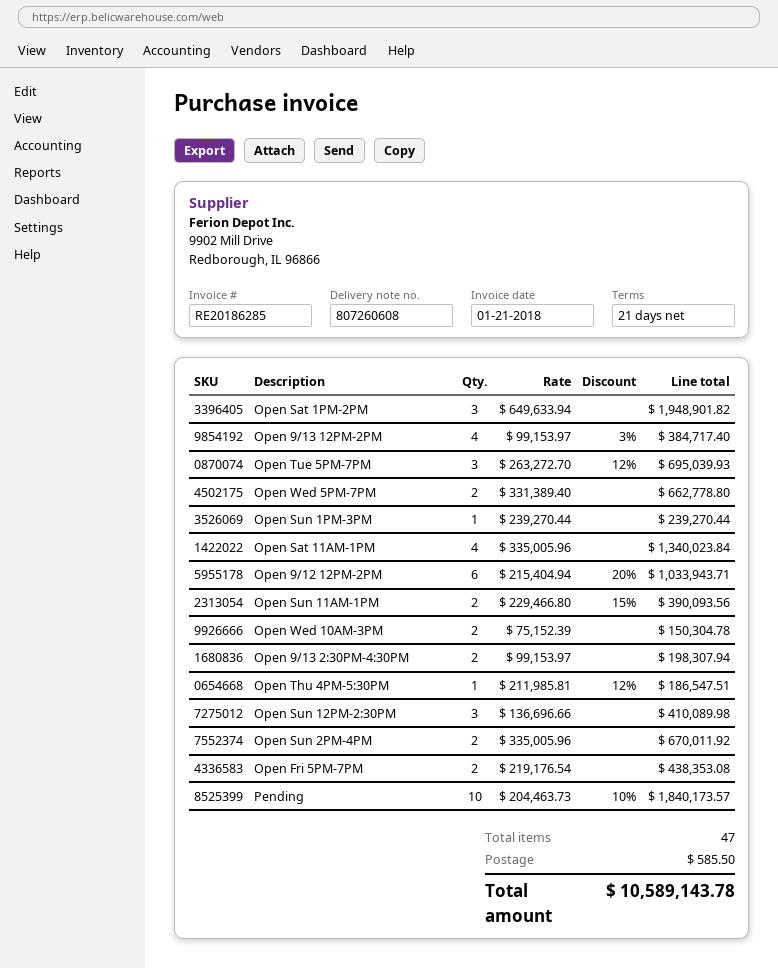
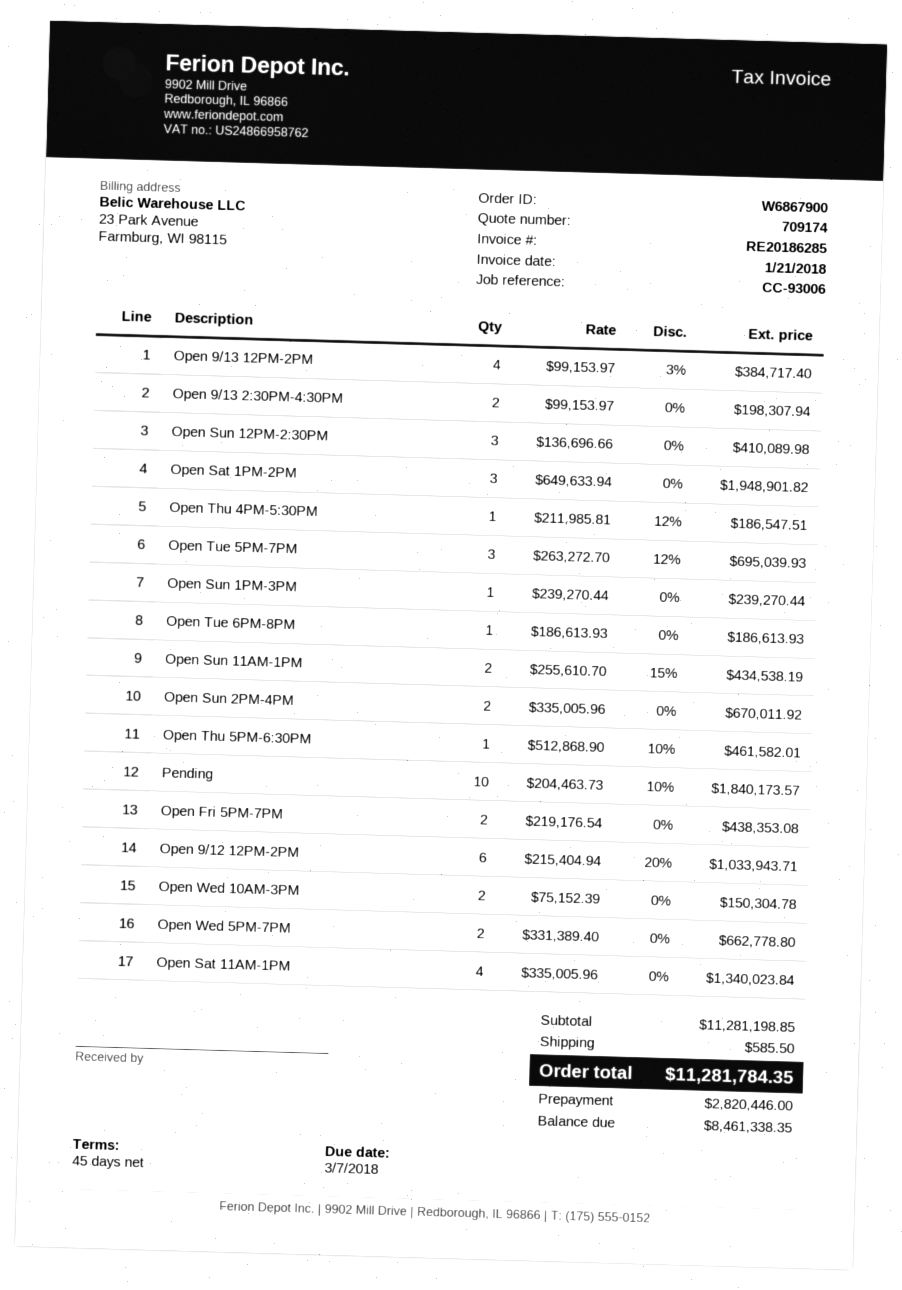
payment terms: 21 days -> 45 days
Open Sun 11AM-1PM: 2 x 229466.80 - 15% = 390093.56 -> 2 x 255610.70 - 15% = 434538.19
Open Tue 6PM-8PM: none -> 1 x 186613.93 = 186613.93
Open Thu 5PM-6:30PM: none -> 1 x 512868.90 - 10% = 461582.01
total: 10589143.78 -> 11281784.35

